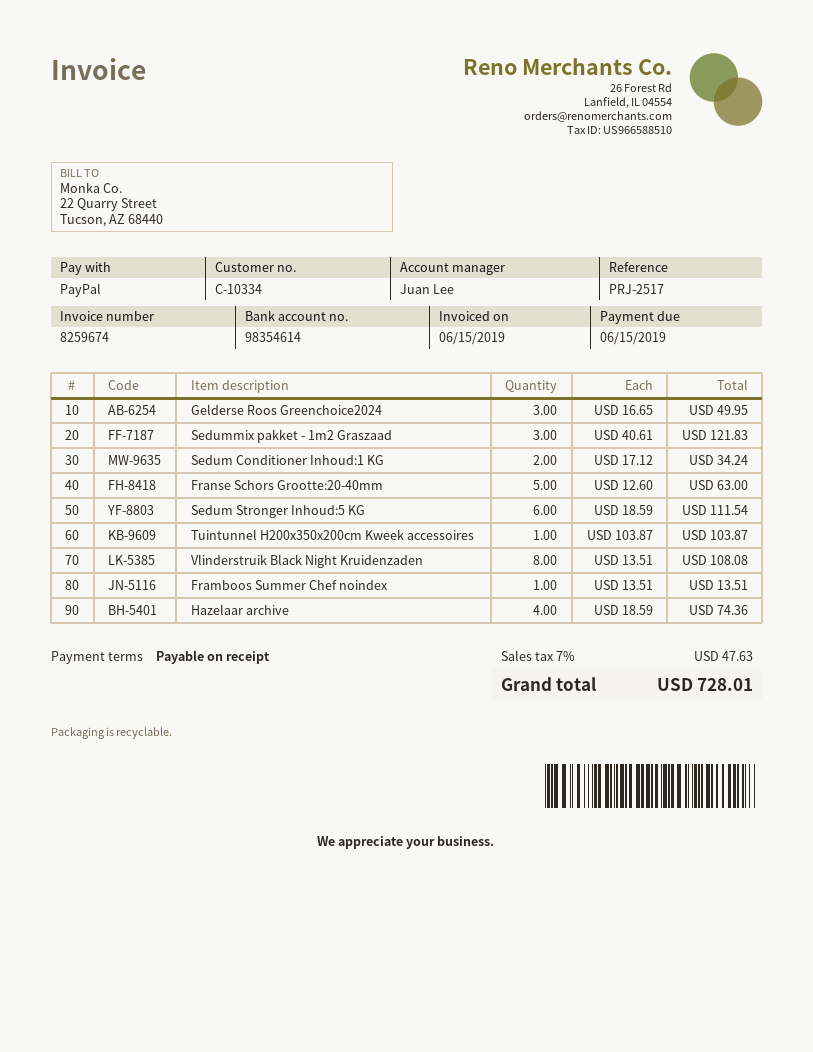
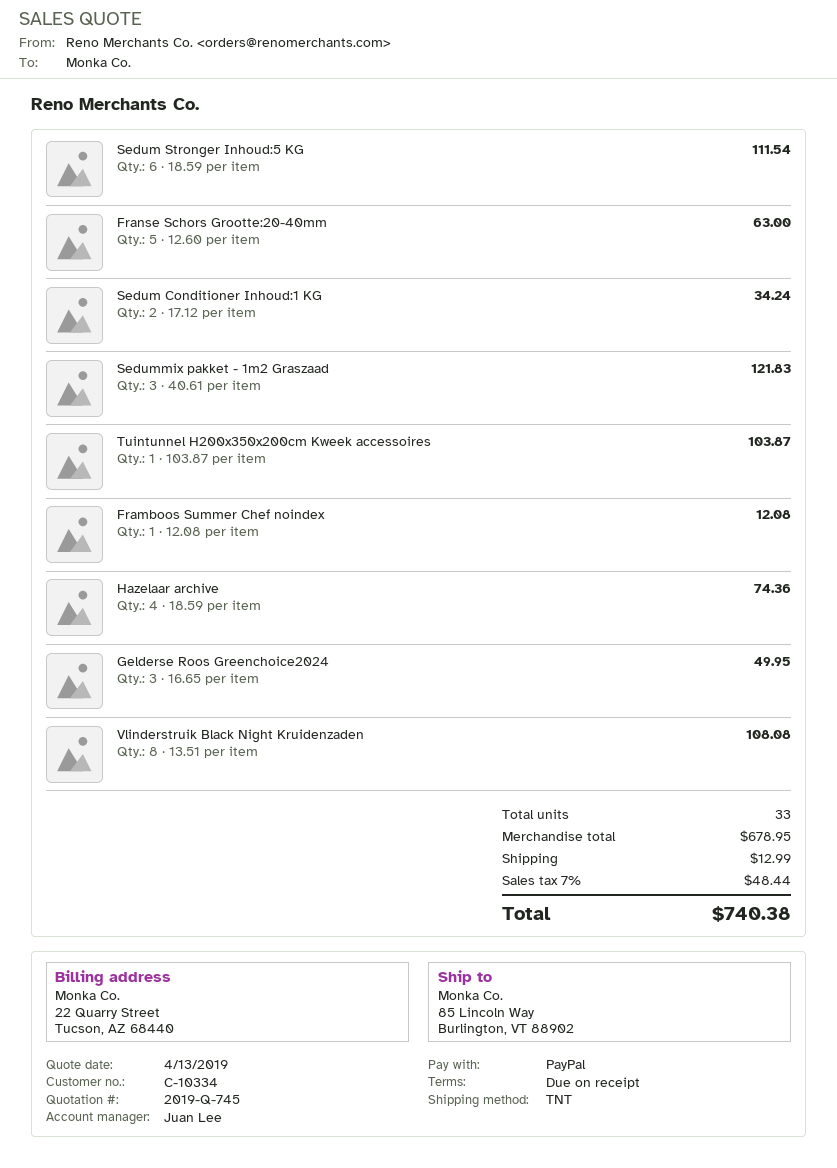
Framboos Summer Chef noindex: 1 x 13.51 = 13.51 -> 1 x 12.08 = 12.08
shipping: none -> 12.99
tax: 7% = 47.63 -> 7% = 48.44
total: 728.01 -> 740.38

